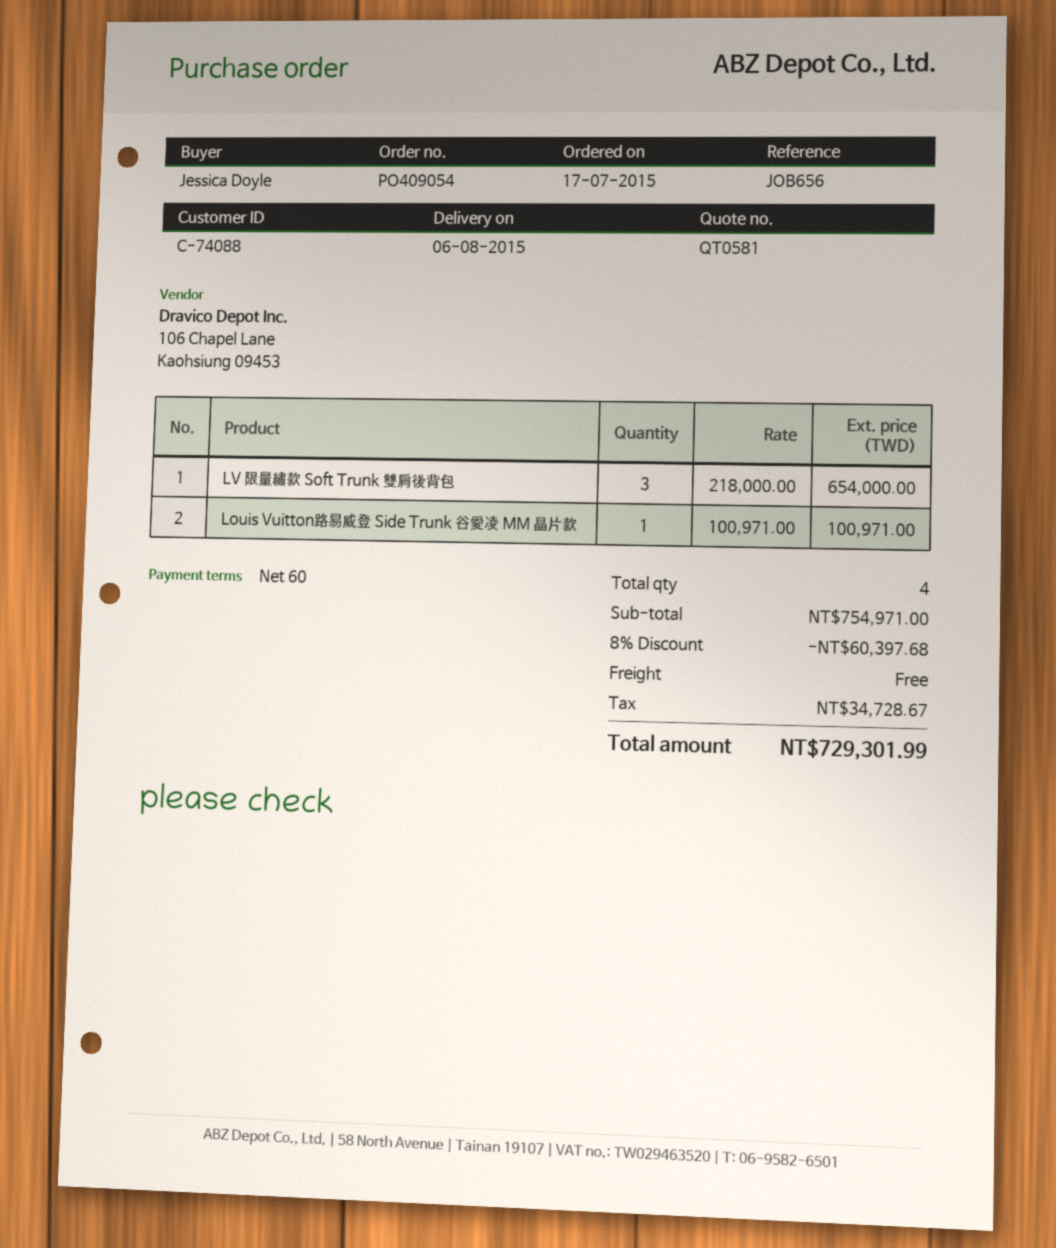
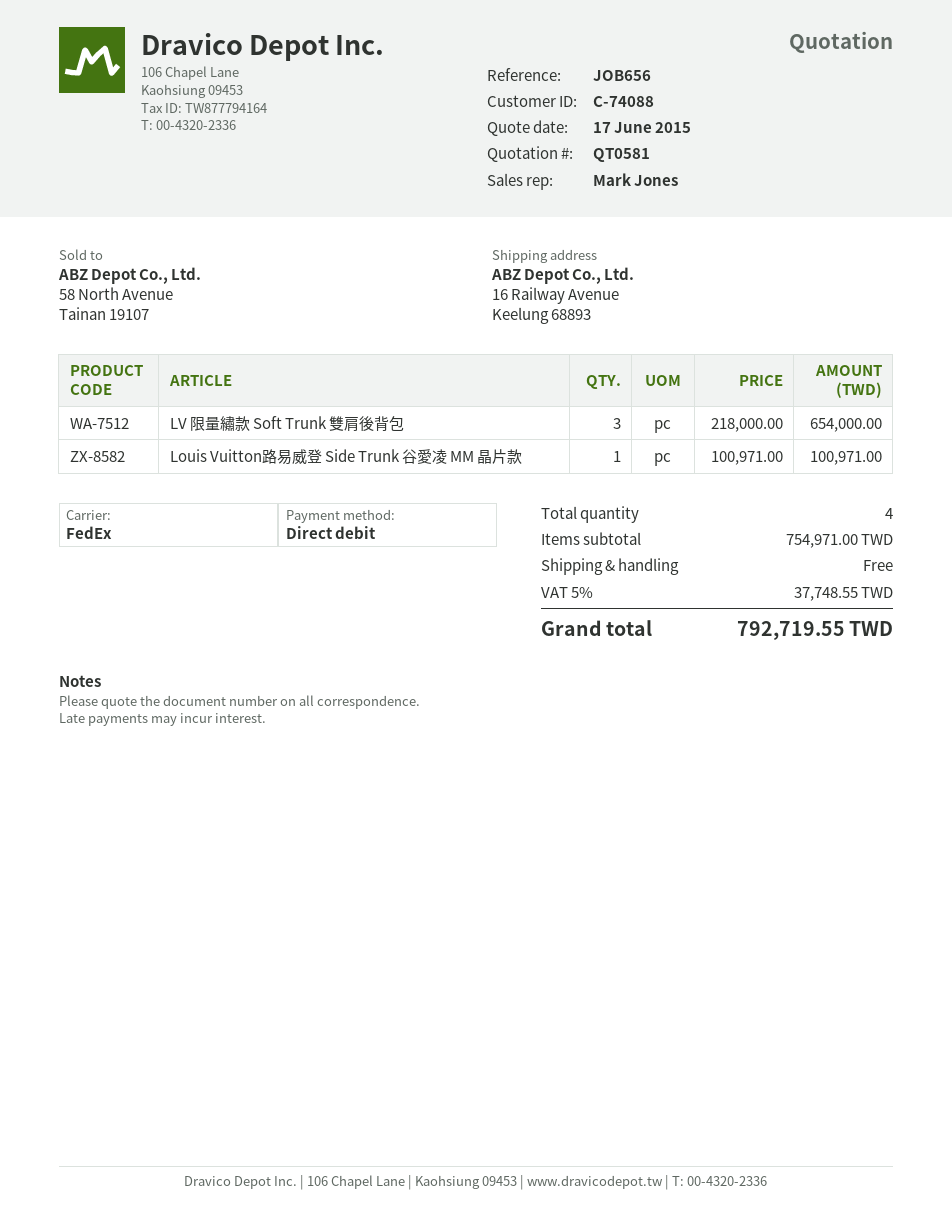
discount: 8% = 60397.68 -> none
tax: 34728.67 -> 37748.55
total: 729301.99 -> 792719.55

